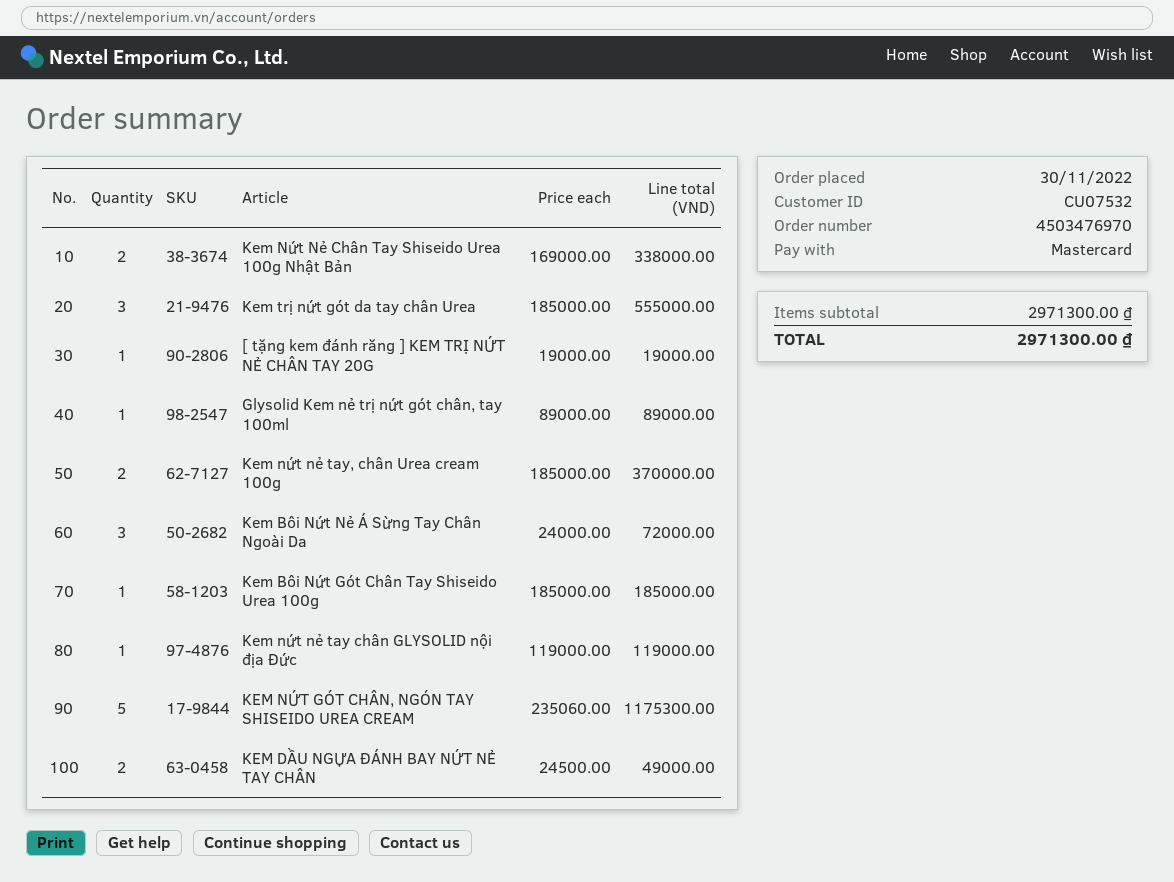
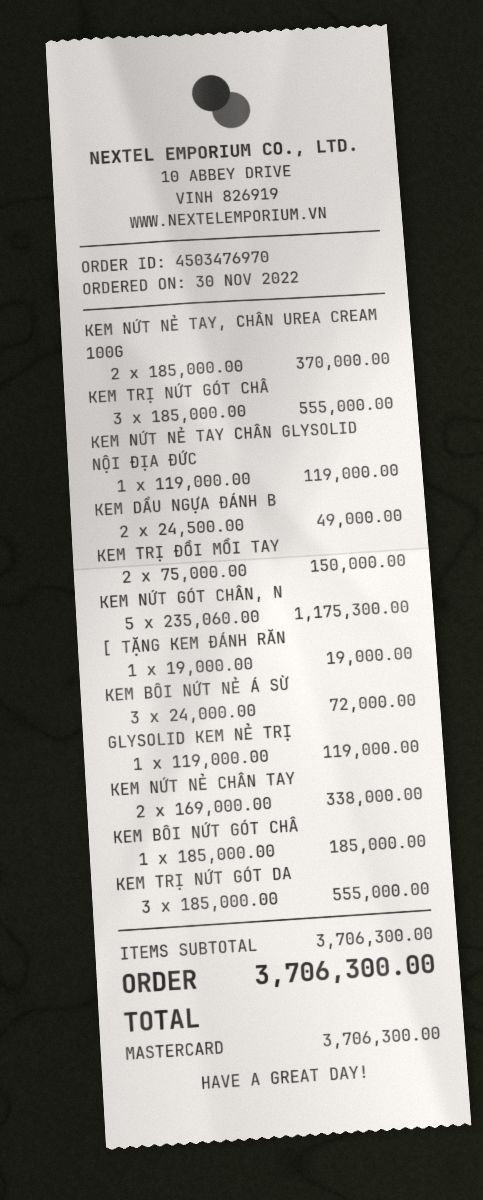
Glysolid Kem nẻ trị nứt gót chân, tay 100ml: 1 x 89000.00 = 89000.00 -> 1 x 119000.00 = 119000.00
KEM TRỊ NỨT GÓT CHÂ: none -> 3 x 185000.00 = 555000.00
KEM TRỊ ĐỒI MỒI TAY: none -> 2 x 75000.00 = 150000.00
subtotal: 2971300.00 -> 3706300.00
total: 2971300.00 -> 3706300.00

